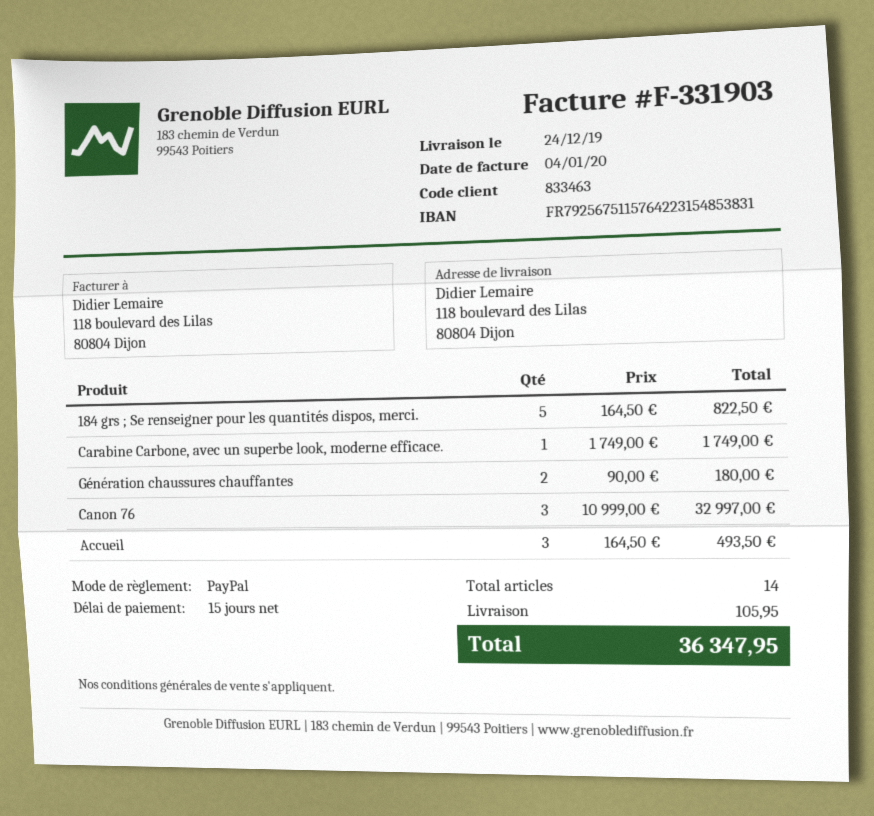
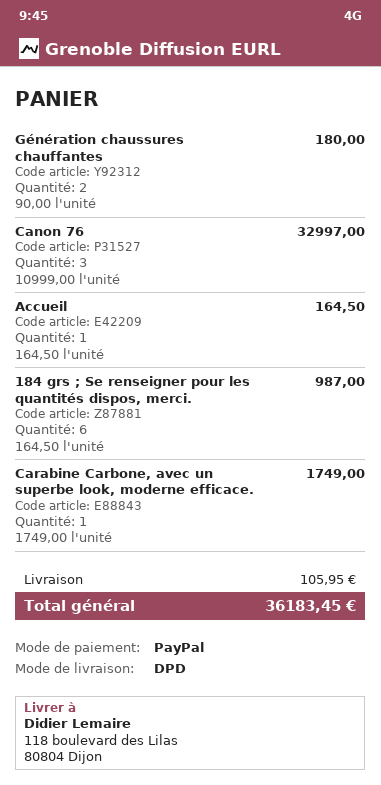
184 grs ; Se renseigner pour les quantités dispos, merci.: 5 x 164.50 = 822.50 -> 6 x 164.50 = 987.00
Accueil: 3 x 164.50 = 493.50 -> 1 x 164.50 = 164.50
total: 36347.95 -> 36183.45

